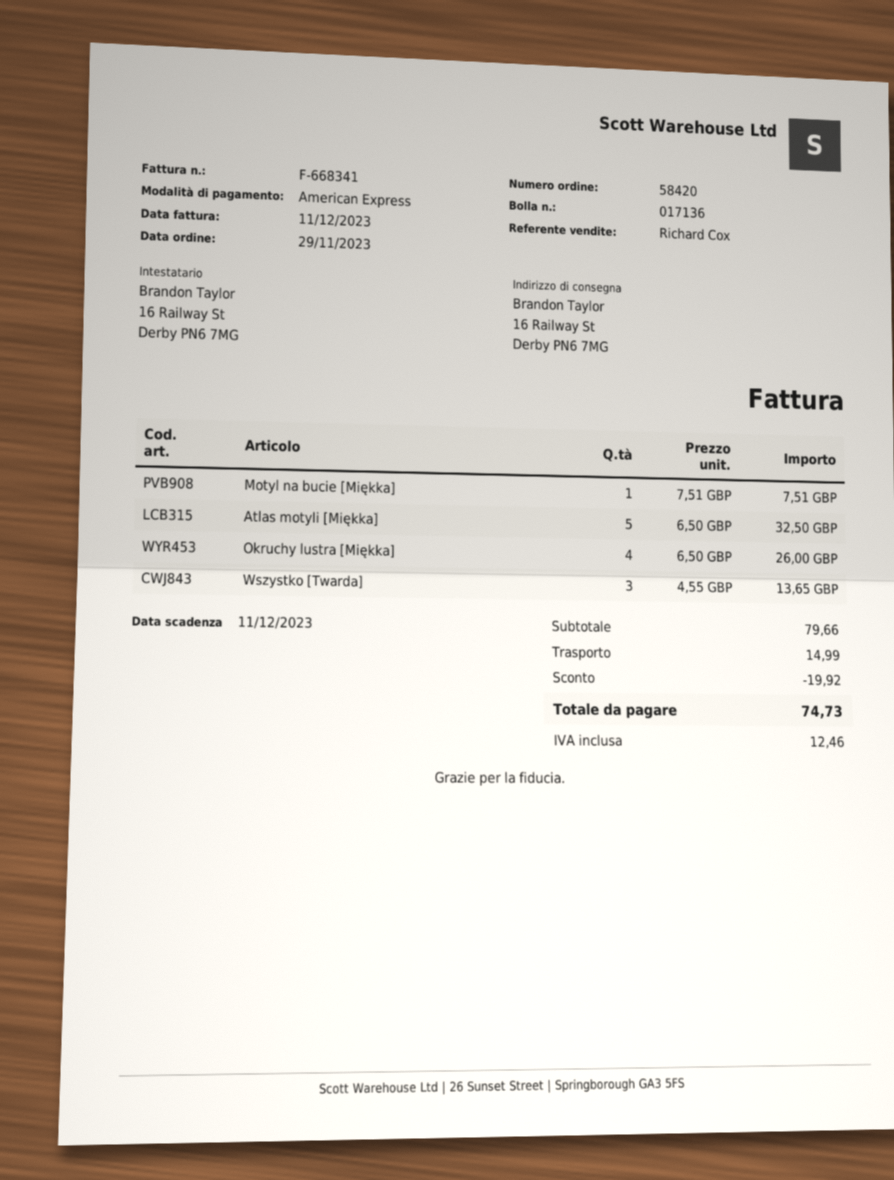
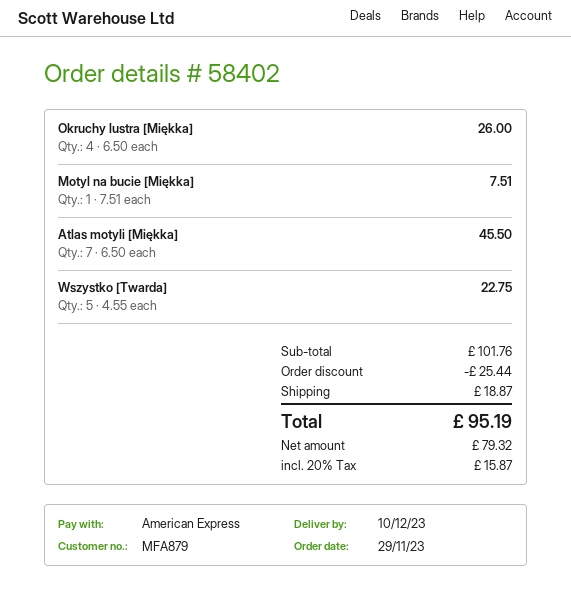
order number: 58420 -> 58402
Atlas motyli [Miękka]: 5 x 6.50 = 32.50 -> 7 x 6.50 = 45.50
Wszystko [Twarda]: 3 x 4.55 = 13.65 -> 5 x 4.55 = 22.75
subtotal: 79.66 -> 101.76
discount: 19.92 -> 25.44
shipping: 14.99 -> 18.87
tax: 12.46 -> 15.87
total: 74.73 -> 95.19

